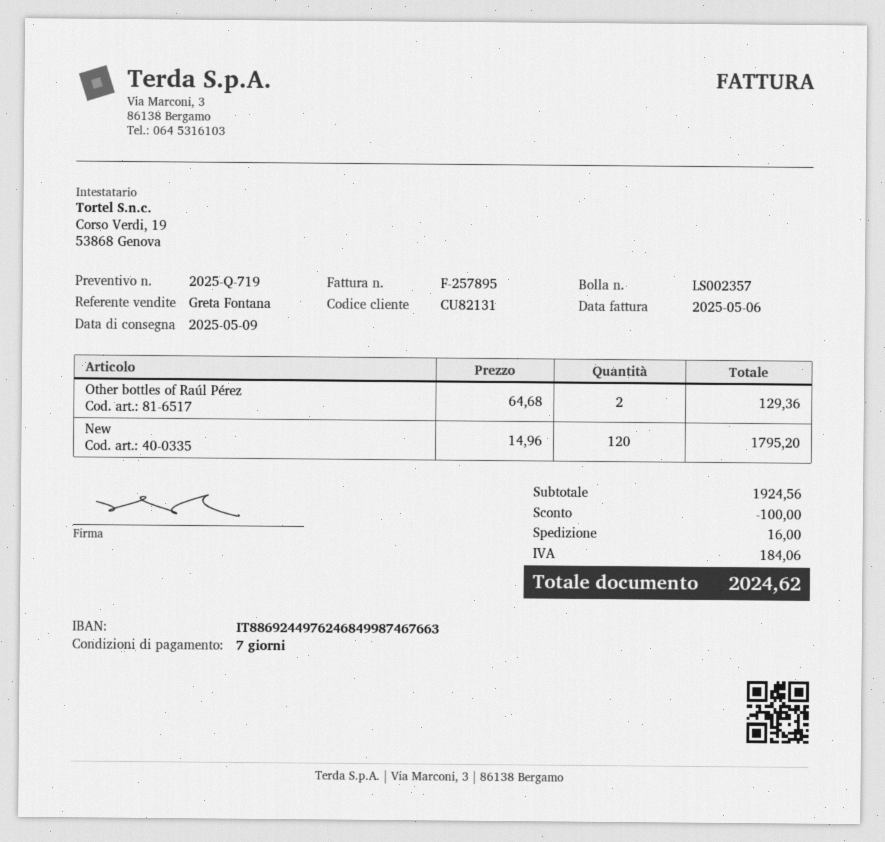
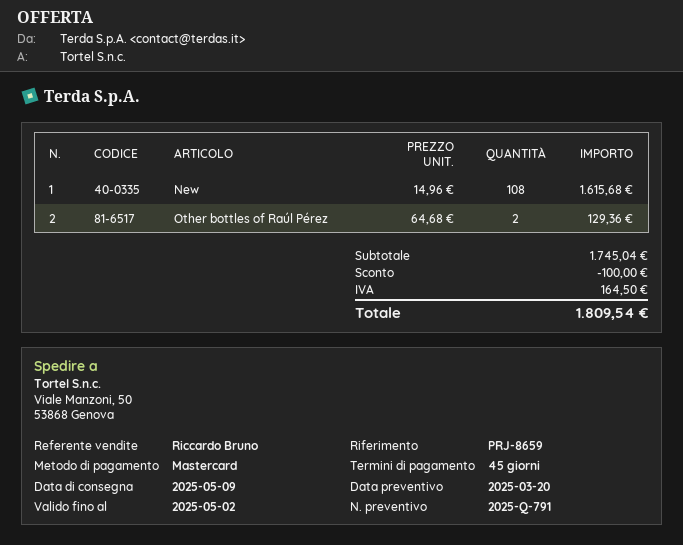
quote number: 2025-Q-719 -> 2025-Q-791
payment terms: 7 days -> 45 days
sales rep: Greta Fontana -> Riccardo Bruno
New: 120 x 14.96 = 1795.20 -> 108 x 14.96 = 1615.68
subtotal: 1924.56 -> 1745.04
shipping: 16.00 -> none
tax: 184.06 -> 164.50
total: 2024.62 -> 1809.54

